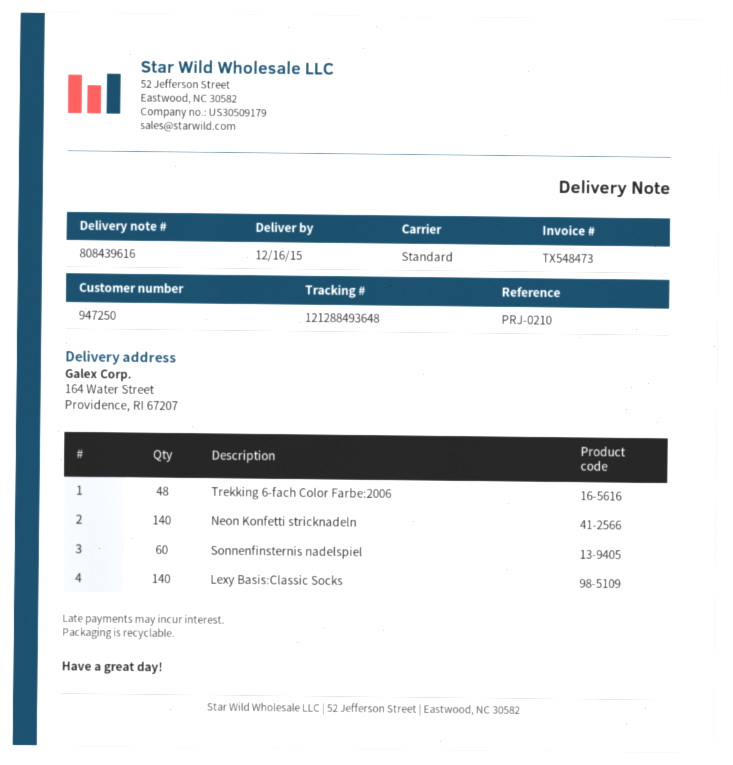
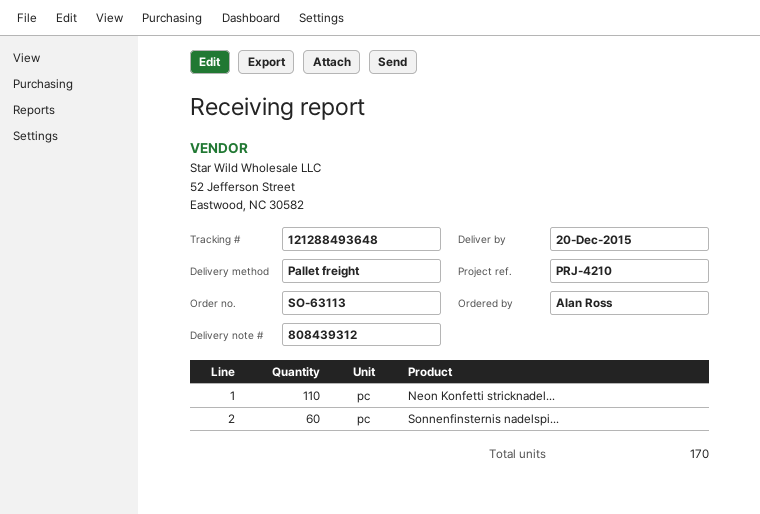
delivery note number: 808439616 -> 808439312
delivery date: 2015-12-16 -> 2015-12-20
reference: PRJ-0210 -> PRJ-4210
shipping method: standard -> pallet freight
Trekking 6-fach Color Farbe:2006: 48 -> none
Neon Konfetti stricknadeln: 140 -> 110
Lexy Basis:Classic Socks: 140 -> none

